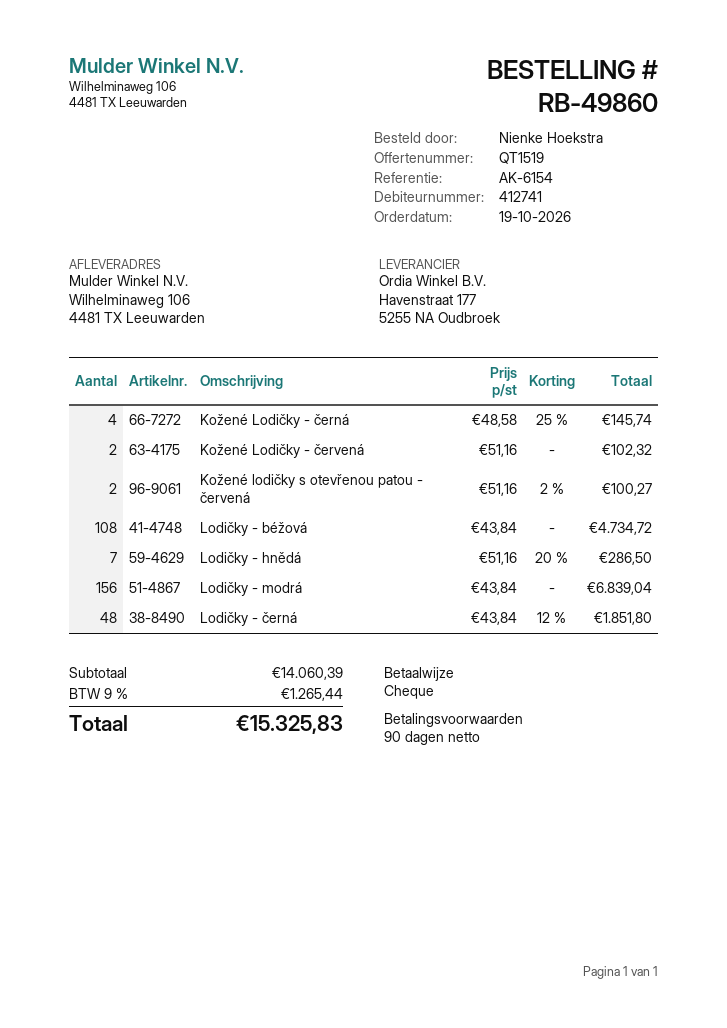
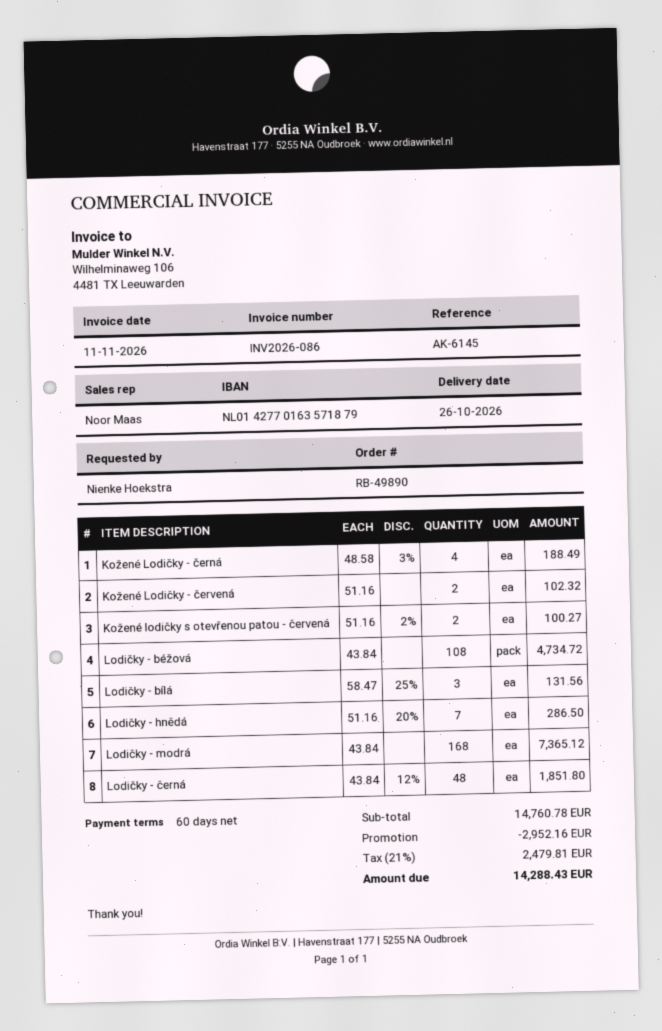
order number: RB-49860 -> RB-49890
payment terms: 90 days -> 60 days
reference: AK-6154 -> AK-6145
Kožené Lodičky - černá: 4 x 48.58 - 25% = 145.74 -> 4 x 48.58 - 3% = 188.49
Lodičky - modrá: 156 x 43.84 = 6839.04 -> 168 x 43.84 = 7365.12
Lodičky - bílá: none -> 3 x 58.47 - 25% = 131.56
subtotal: 14060.39 -> 14760.78
discount: none -> 2952.16
tax: 9% = 1265.44 -> 21% = 2479.81
total: 15325.83 -> 14288.43

